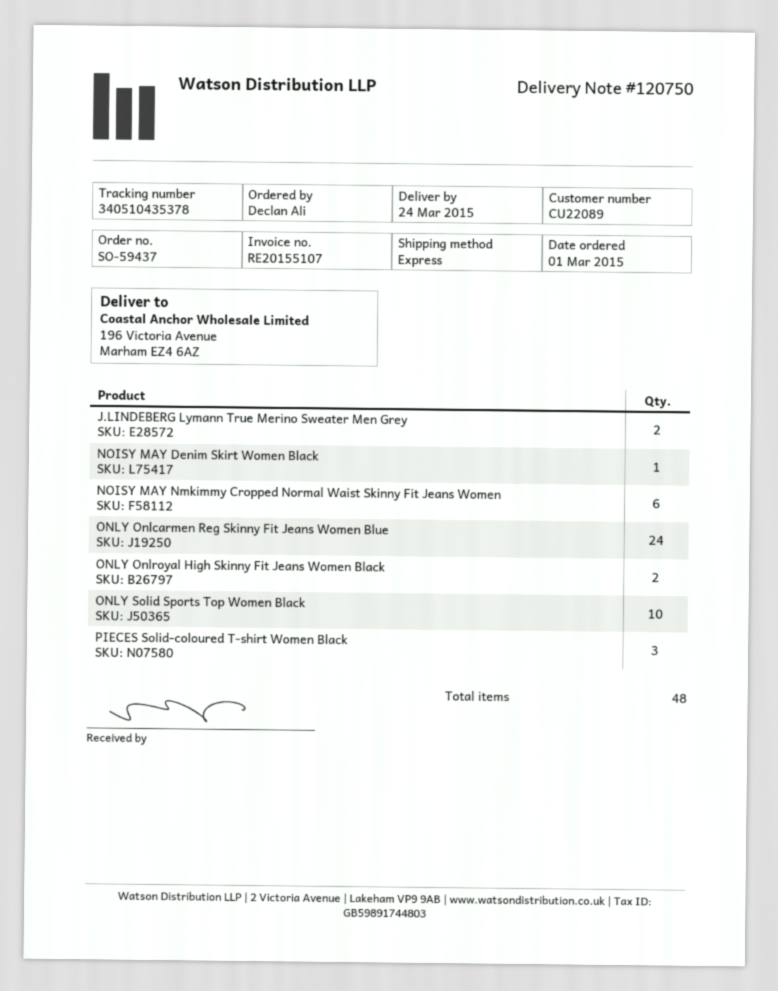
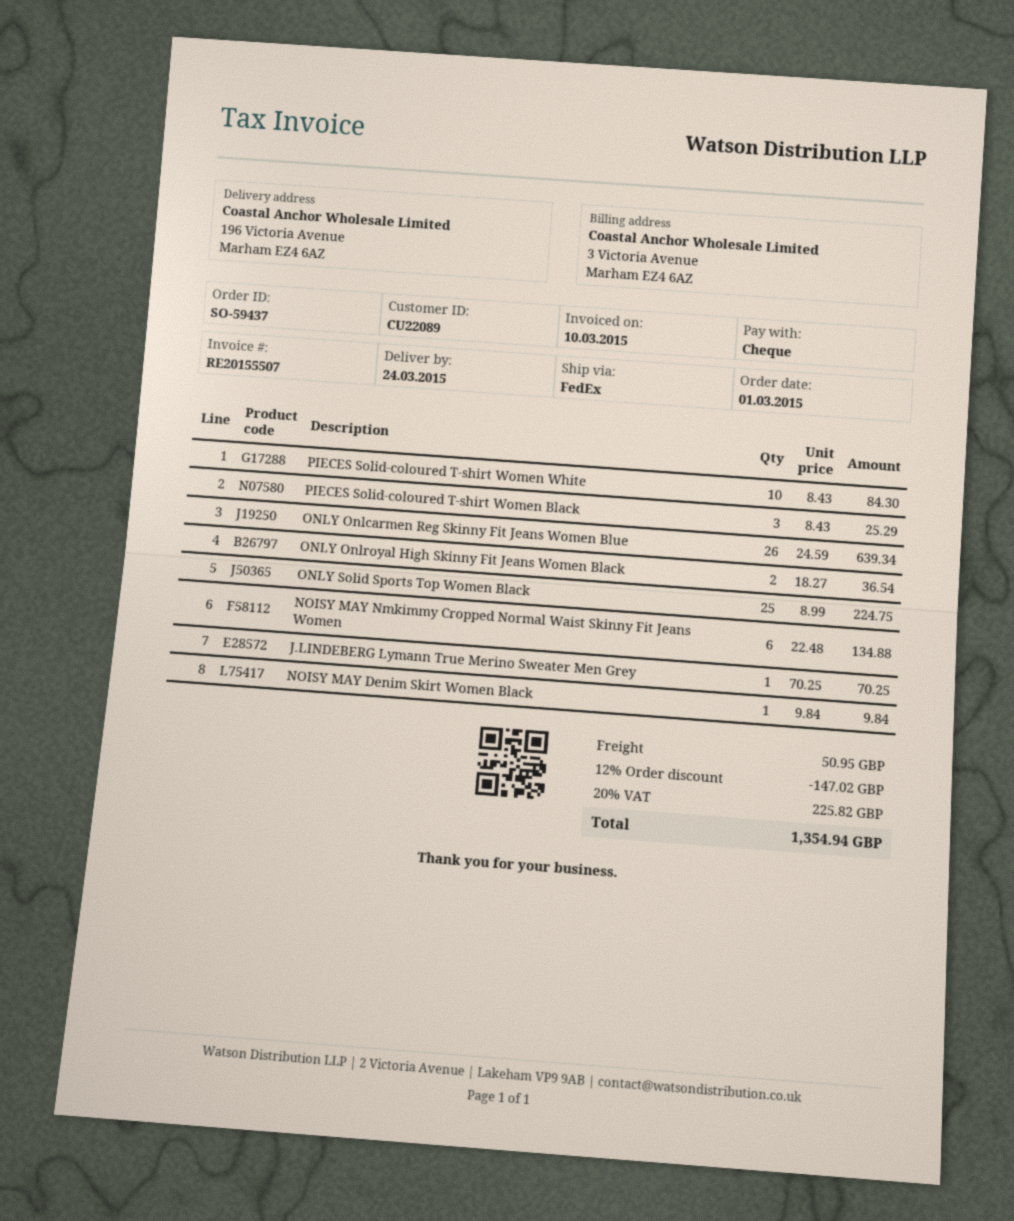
invoice number: RE20155107 -> RE20155507
shipping method: express -> FedEx
J.LINDEBERG Lymann True Merino Sweater Men Grey: 2 -> 1
ONLY Onlcarmen Reg Skinny Fit Jeans Women Blue: 24 -> 26
ONLY Solid Sports Top Women Black: 10 -> 25
PIECES Solid-coloured T-shirt Women White: none -> 10

